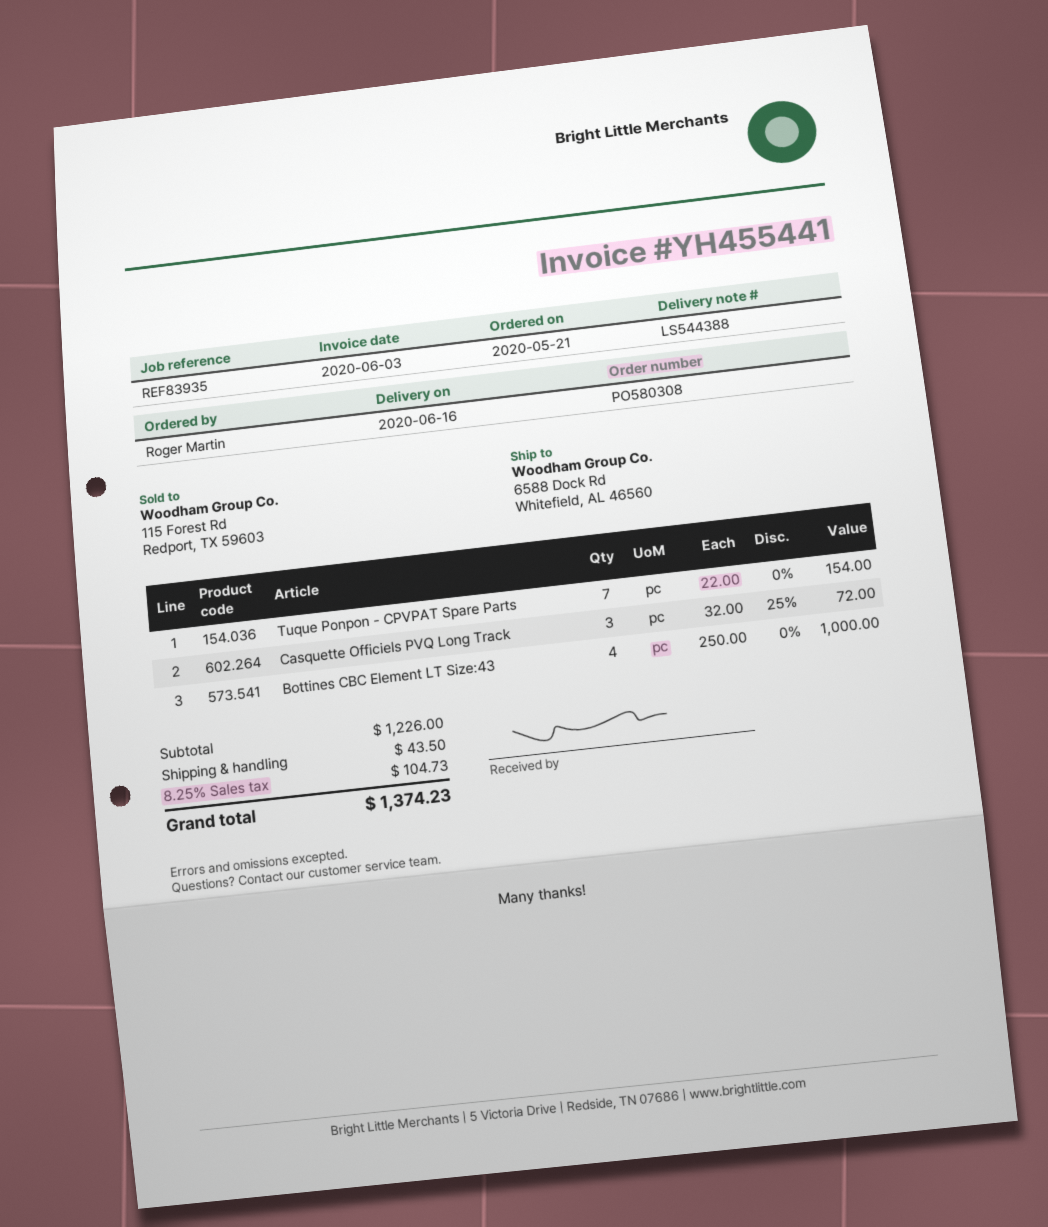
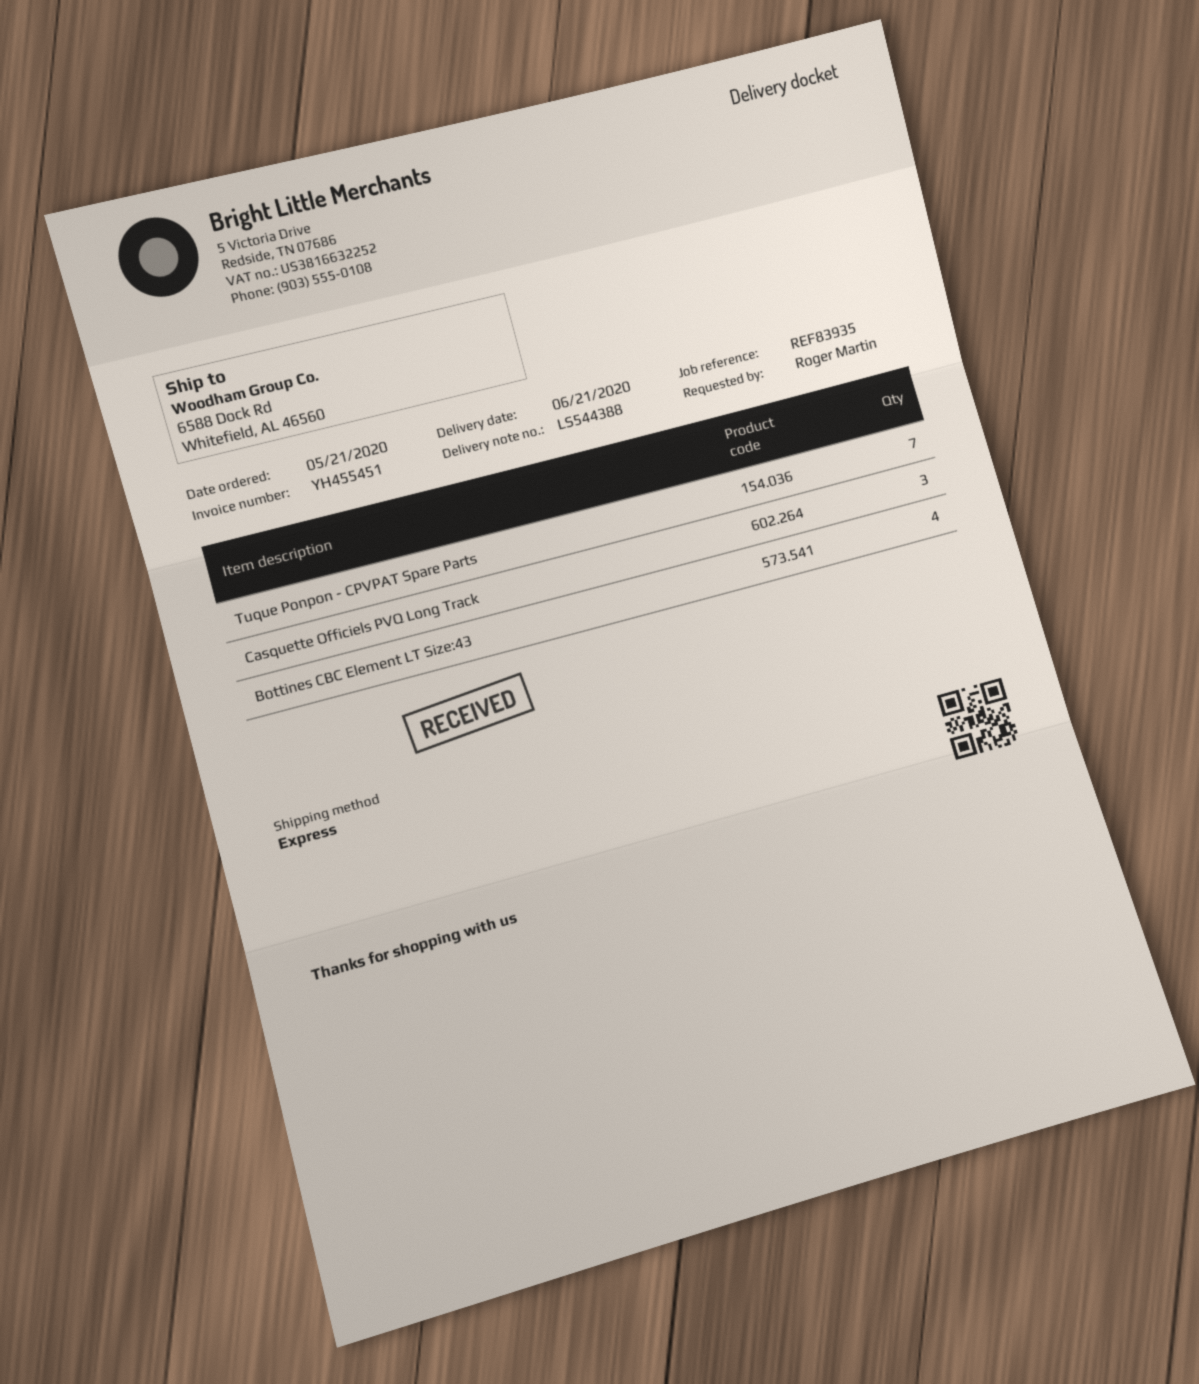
delivery date: 2020-06-16 -> 2020-06-21
invoice number: YH455441 -> YH455451

